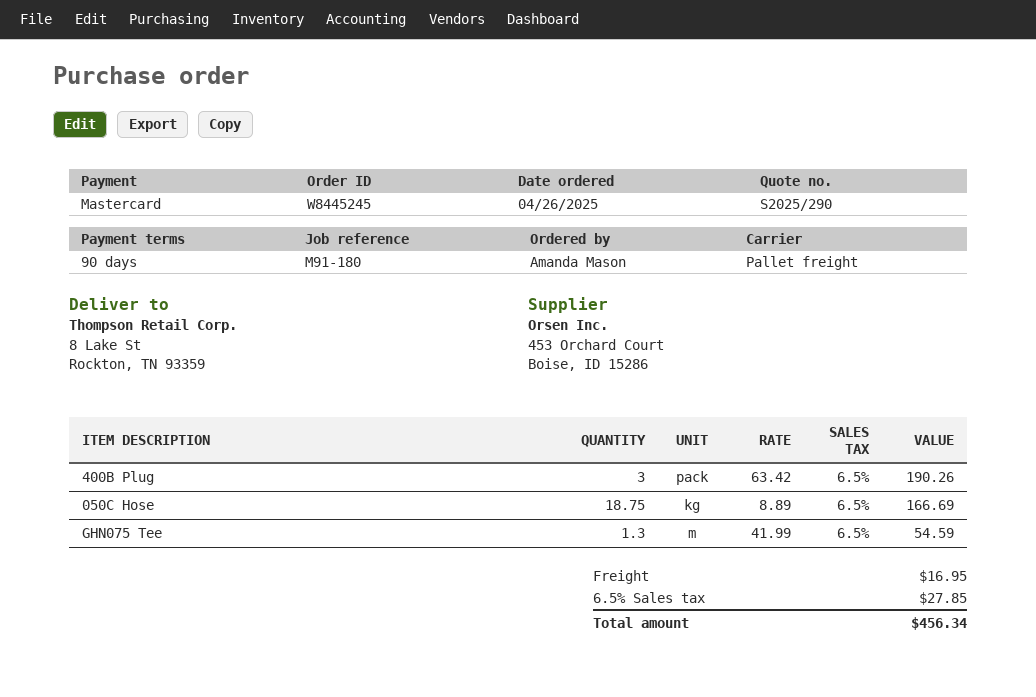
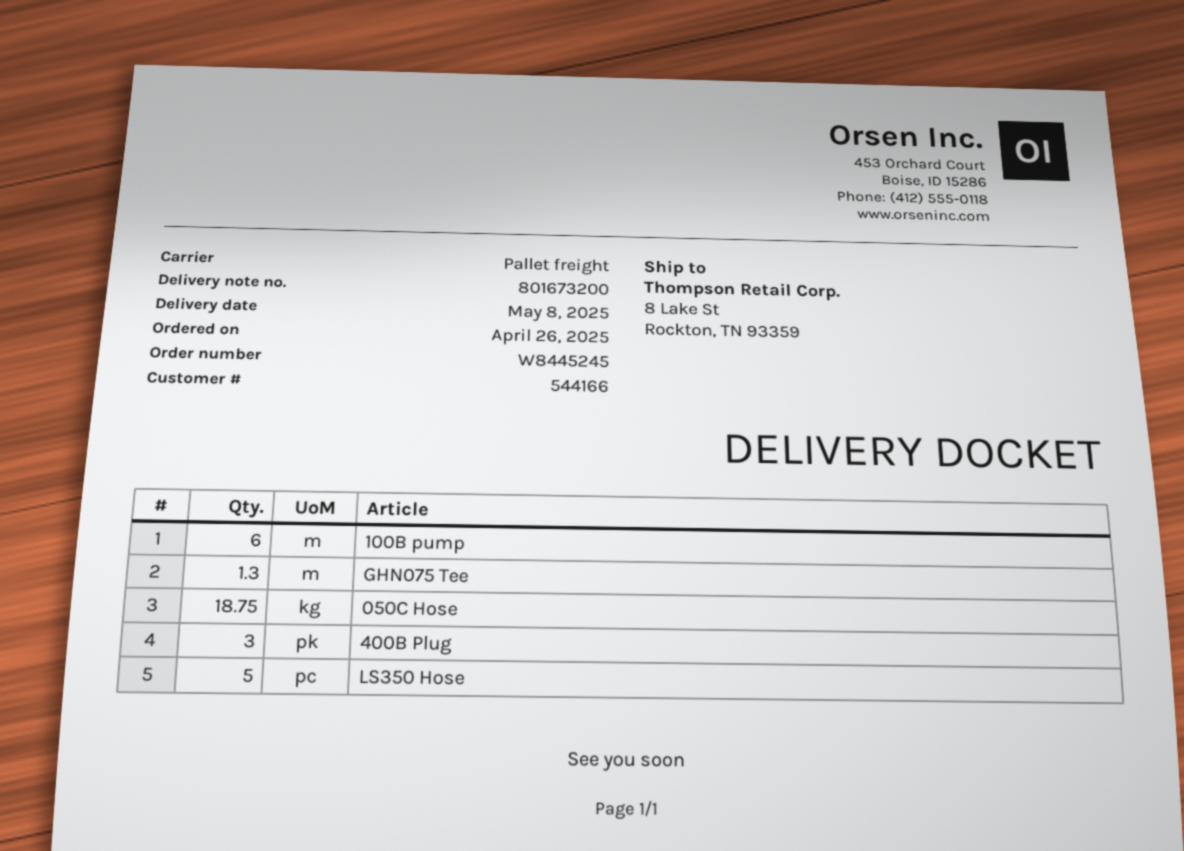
100B pump: none -> 6
LS350 Hose: none -> 5

